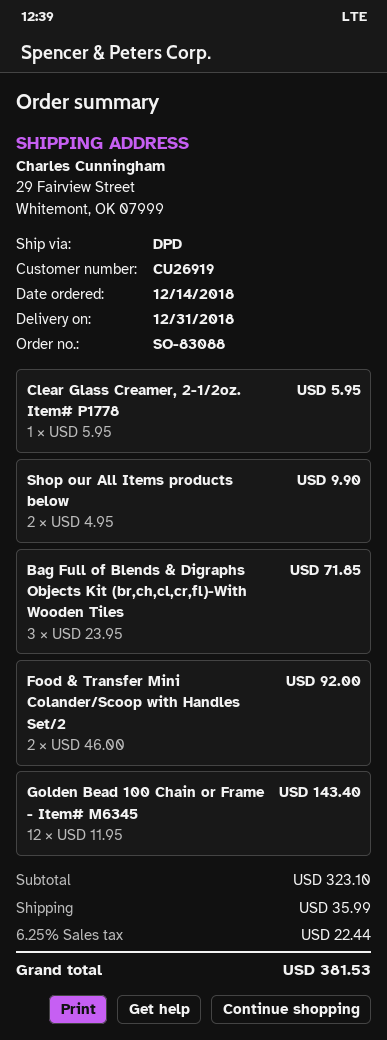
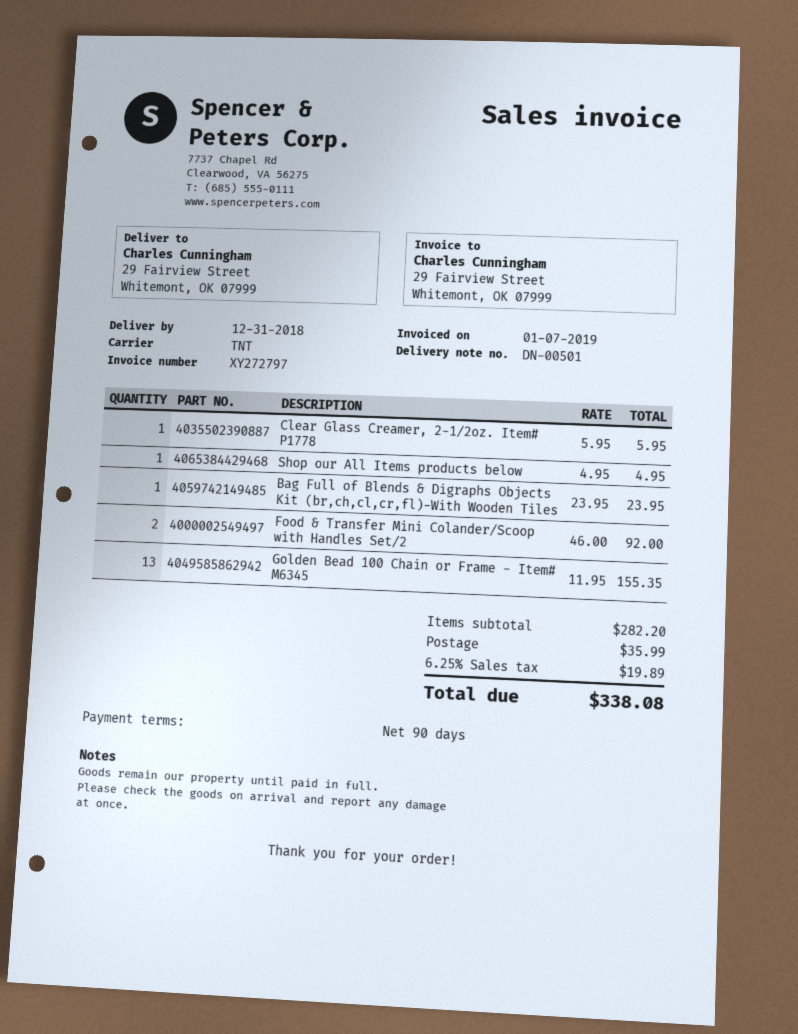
shipping method: DPD -> TNT
Shop our All Items products below: 2 x 4.95 = 9.90 -> 1 x 4.95 = 4.95
Bag Full of Blends & Digraphs Objects Kit (br,ch,cl,cr,fl)-With Wooden Tiles: 3 x 23.95 = 71.85 -> 1 x 23.95 = 23.95
Golden Bead 100 Chain or Frame - Item# M6345: 12 x 11.95 = 143.40 -> 13 x 11.95 = 155.35
subtotal: 323.10 -> 282.20
tax: 6.25% = 22.44 -> 6.25% = 19.89
total: 381.53 -> 338.08

